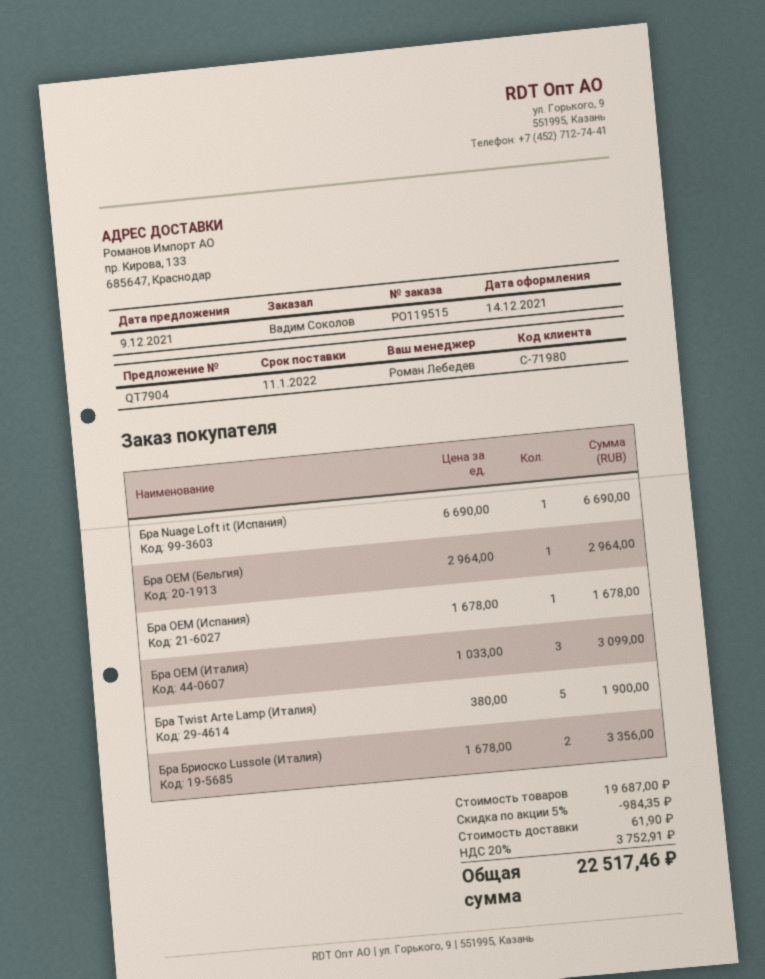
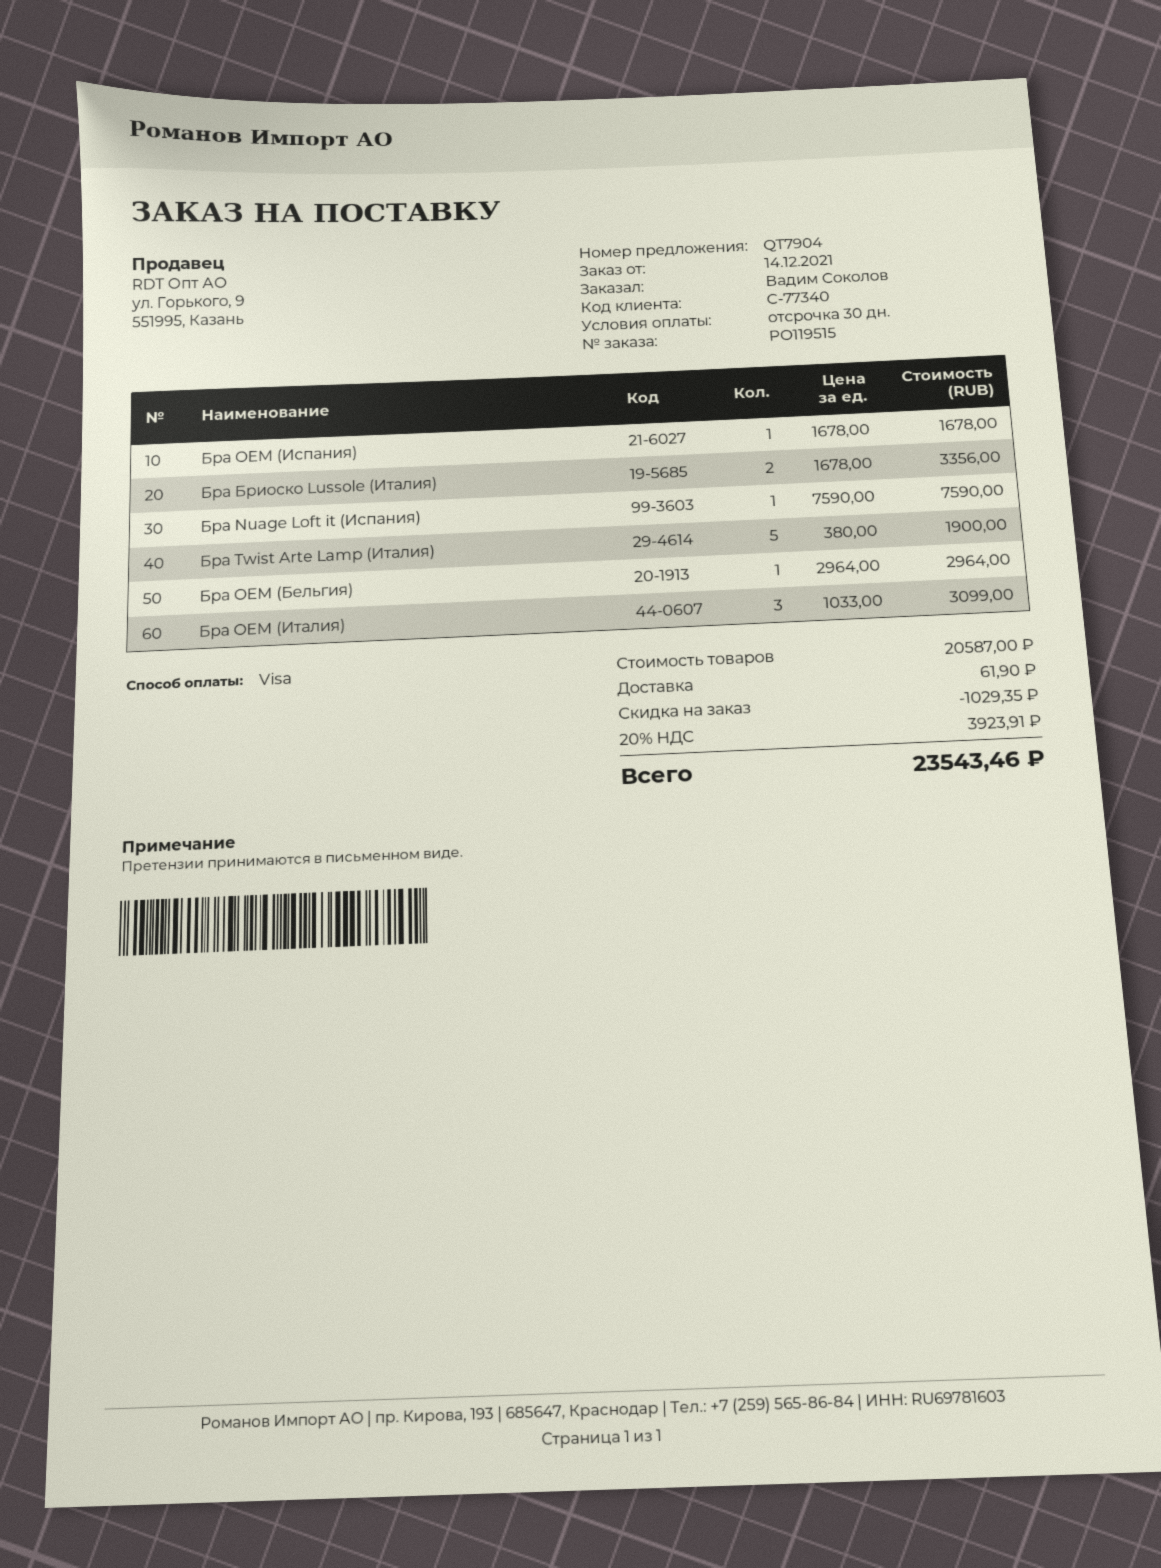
customer number: C-71980 -> C-77340
Бра Nuage Loft it (Испания): 1 x 6690.00 = 6690.00 -> 1 x 7590.00 = 7590.00
subtotal: 19687.00 -> 20587.00
discount: 984.35 -> 1029.35
tax: 20% = 3752.91 -> 20% = 3923.91
total: 22517.46 -> 23543.46

